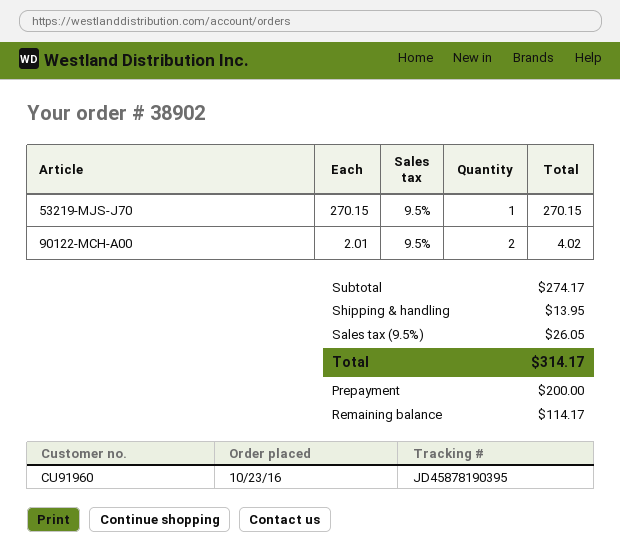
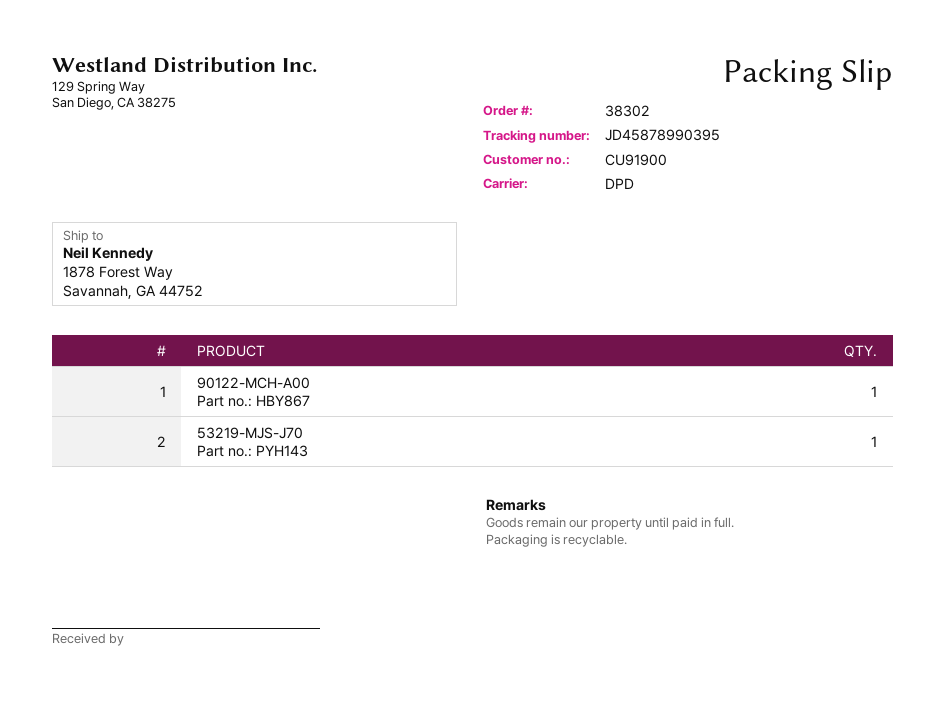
order number: 38902 -> 38302
customer number: CU91960 -> CU91900
tracking number: JD45878190395 -> JD45878990395
90122-MCH-A00: 2 -> 1

